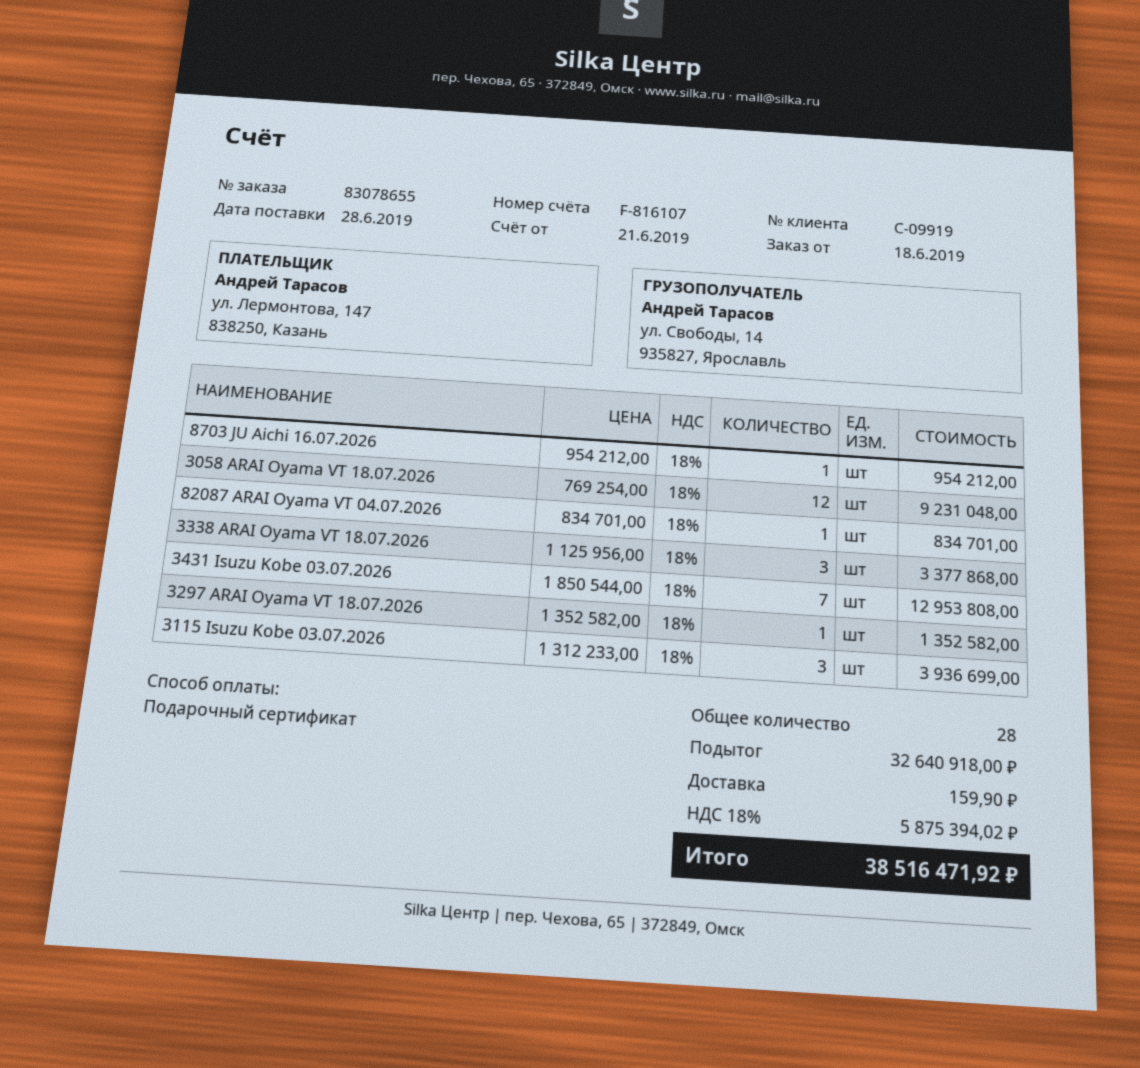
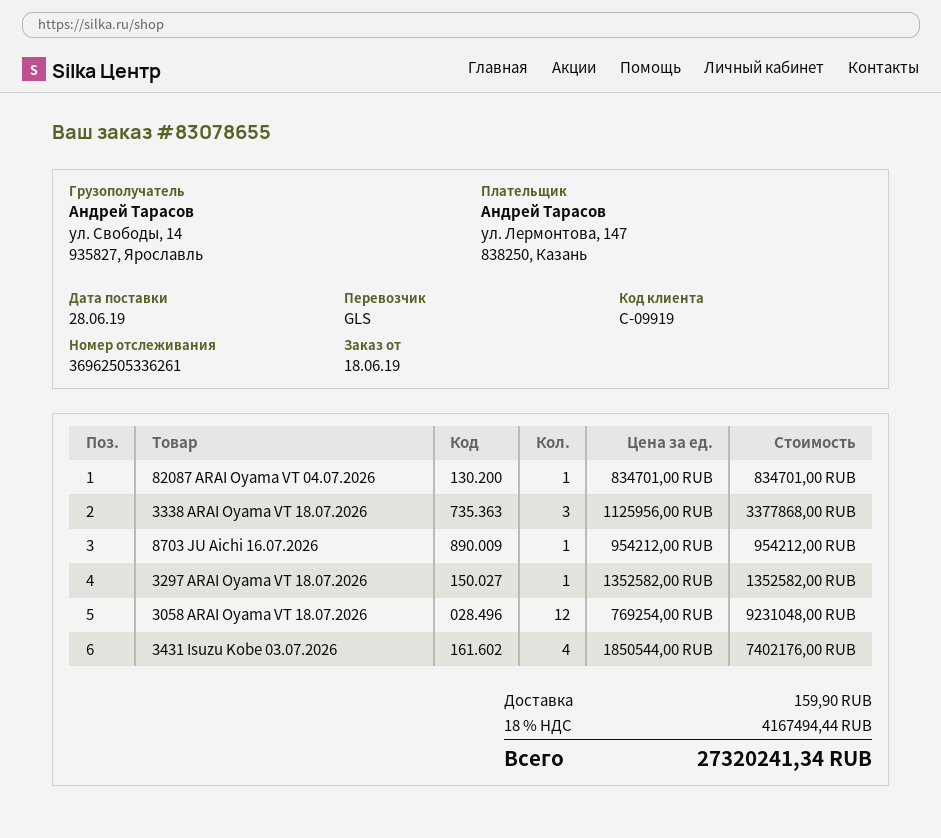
3431 Isuzu Kobe 03.07.2026: 7 x 1850544.00 = 12953808.00 -> 4 x 1850544.00 = 7402176.00
3115 Isuzu Kobe 03.07.2026: 3 x 1312233.00 = 3936699.00 -> none
tax: 18% = 5875394.02 -> 18% = 4167494.44
total: 38516471.92 -> 27320241.34

